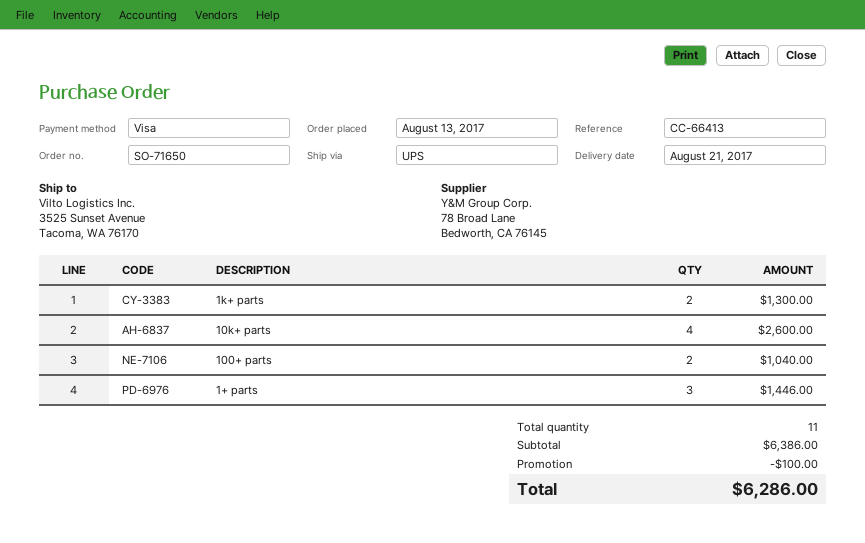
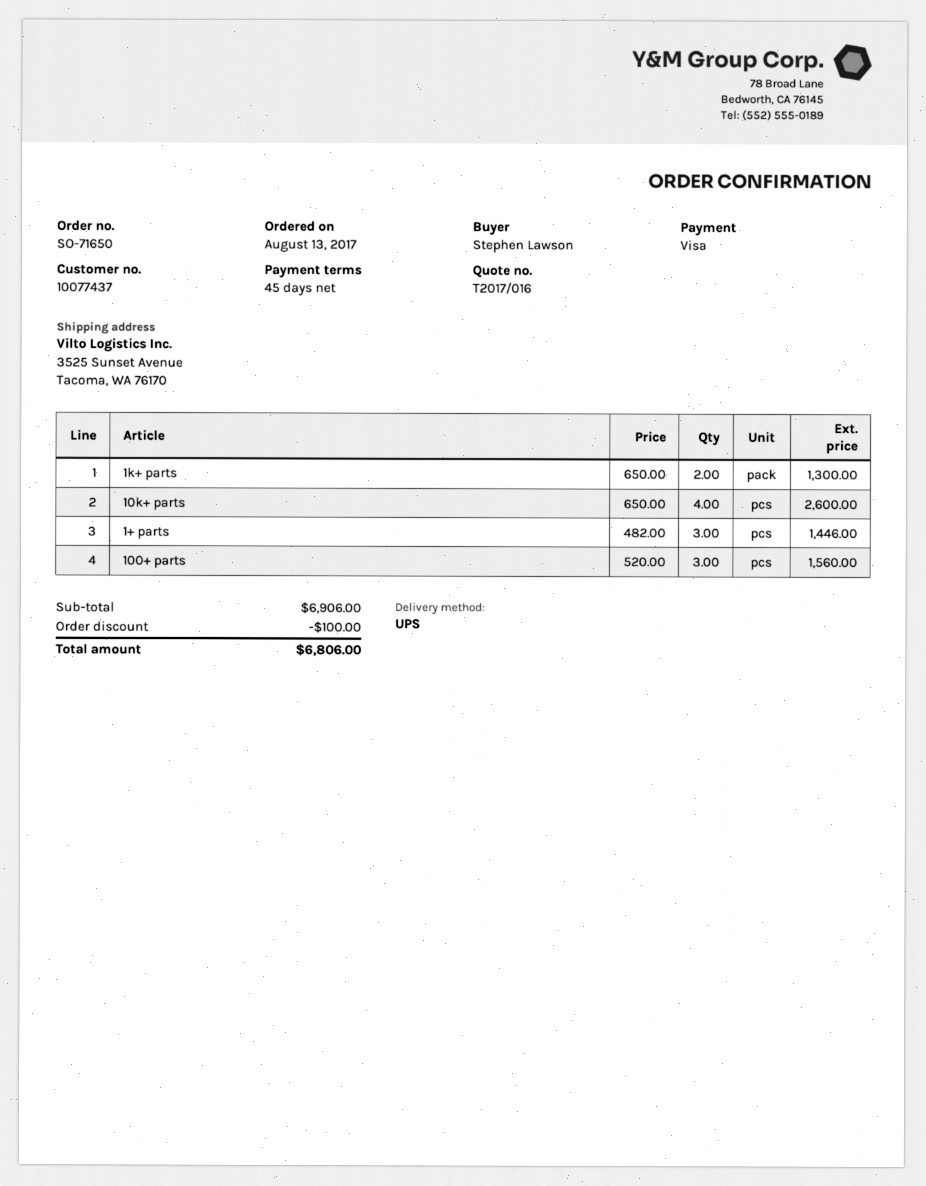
100+ parts: 2 for 1040.00 -> 3 for 1560.00
subtotal: 6386.00 -> 6906.00
total: 6286.00 -> 6806.00

